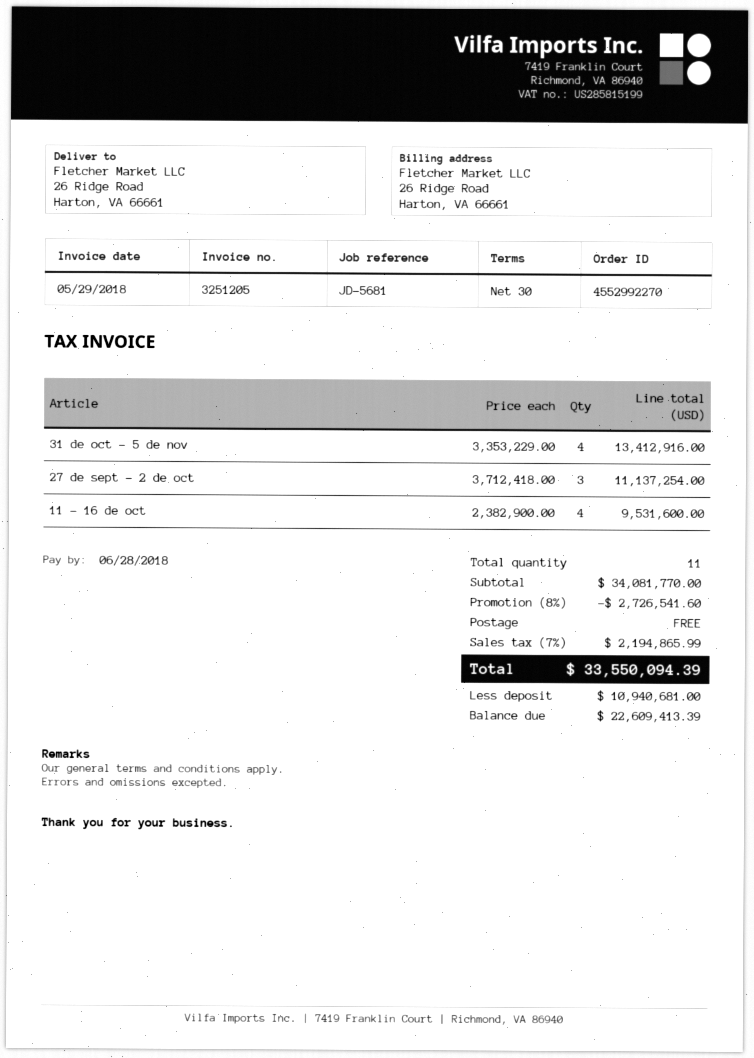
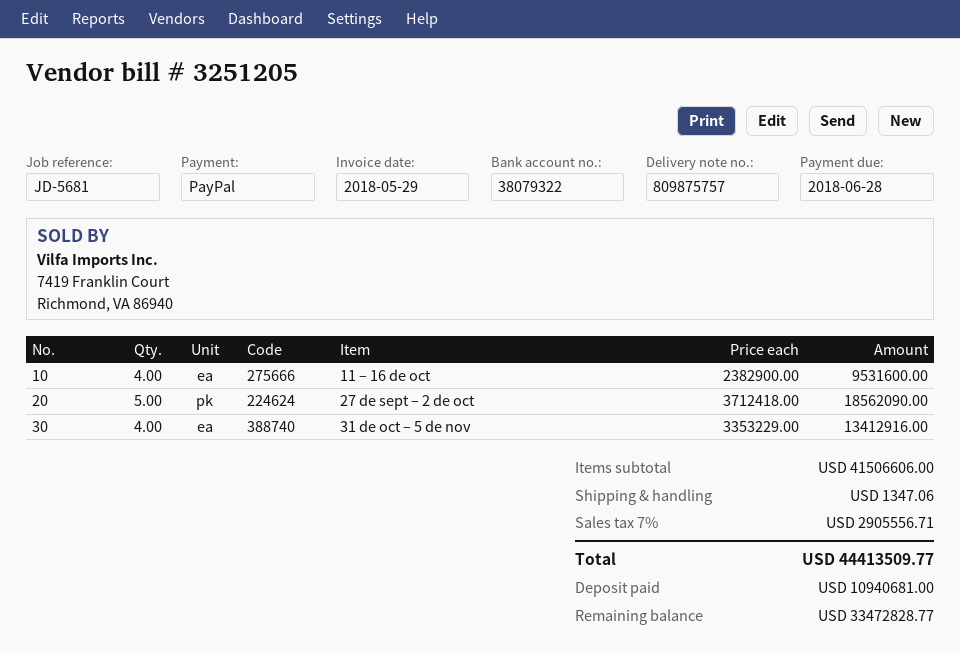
27 de sept – 2 de oct: 3 x 3712418.00 = 11137254.00 -> 5 x 3712418.00 = 18562090.00
subtotal: 34081770.00 -> 41506606.00
discount: 8% = 2726541.60 -> none
shipping: 0.00 -> 1347.06
tax: 7% = 2194865.99 -> 7% = 2905556.71
total: 33550094.39 -> 44413509.77
balance: 22609413.39 -> 33472828.77

